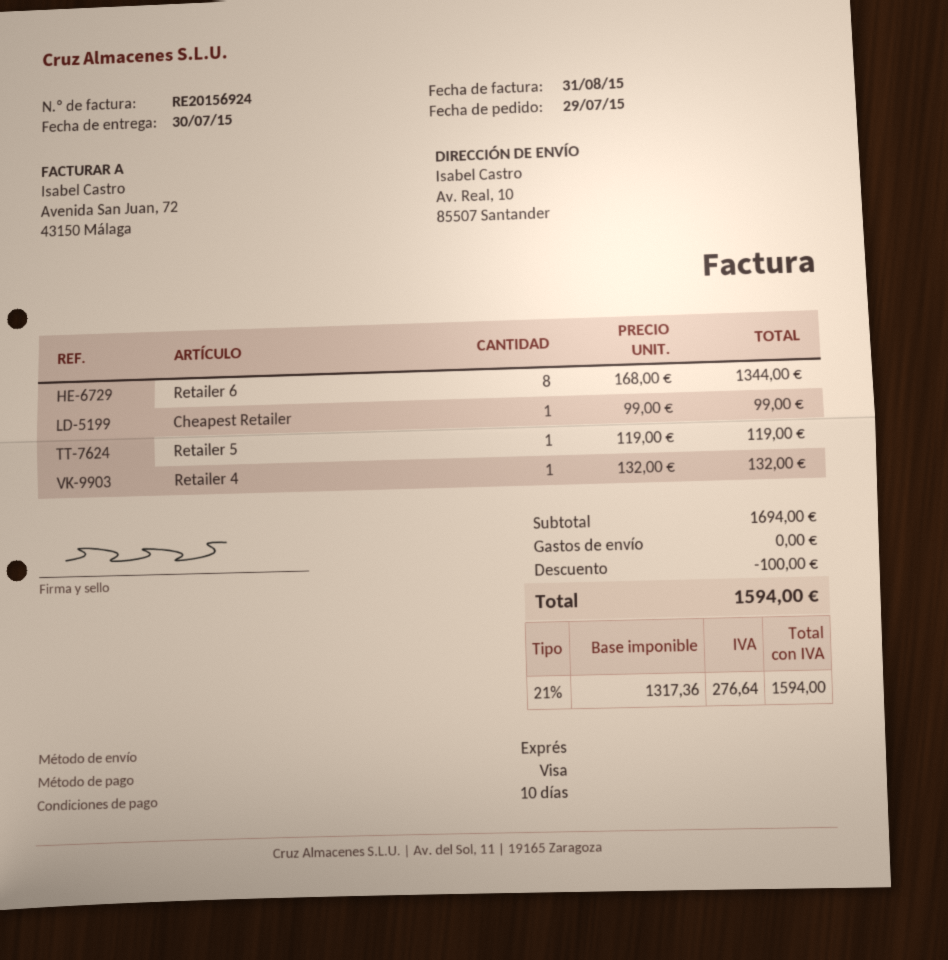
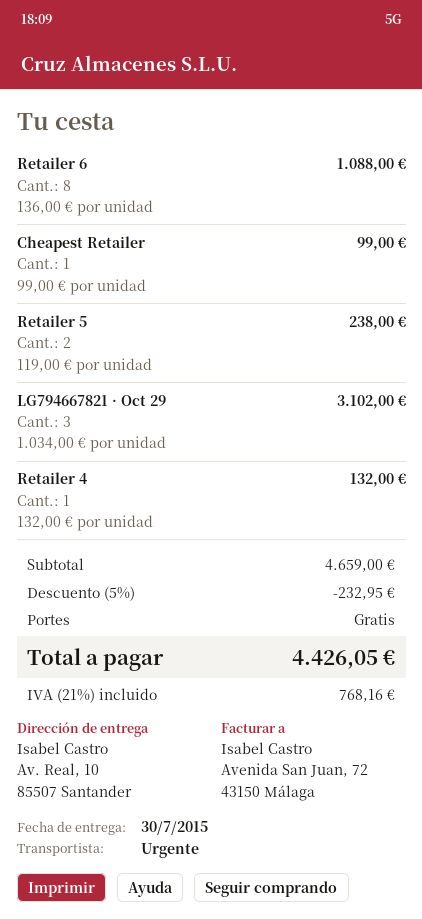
Retailer 6: 8 x 168.00 = 1344.00 -> 8 x 136.00 = 1088.00
Retailer 5: 1 x 119.00 = 119.00 -> 2 x 119.00 = 238.00
LG794667821 · Oct 29: none -> 3 x 1034.00 = 3102.00
subtotal: 1694.00 -> 4659.00
discount: 100.00 -> 232.95
tax: 21% = 276.64 -> 21% = 768.16
total: 1594.00 -> 4426.05

